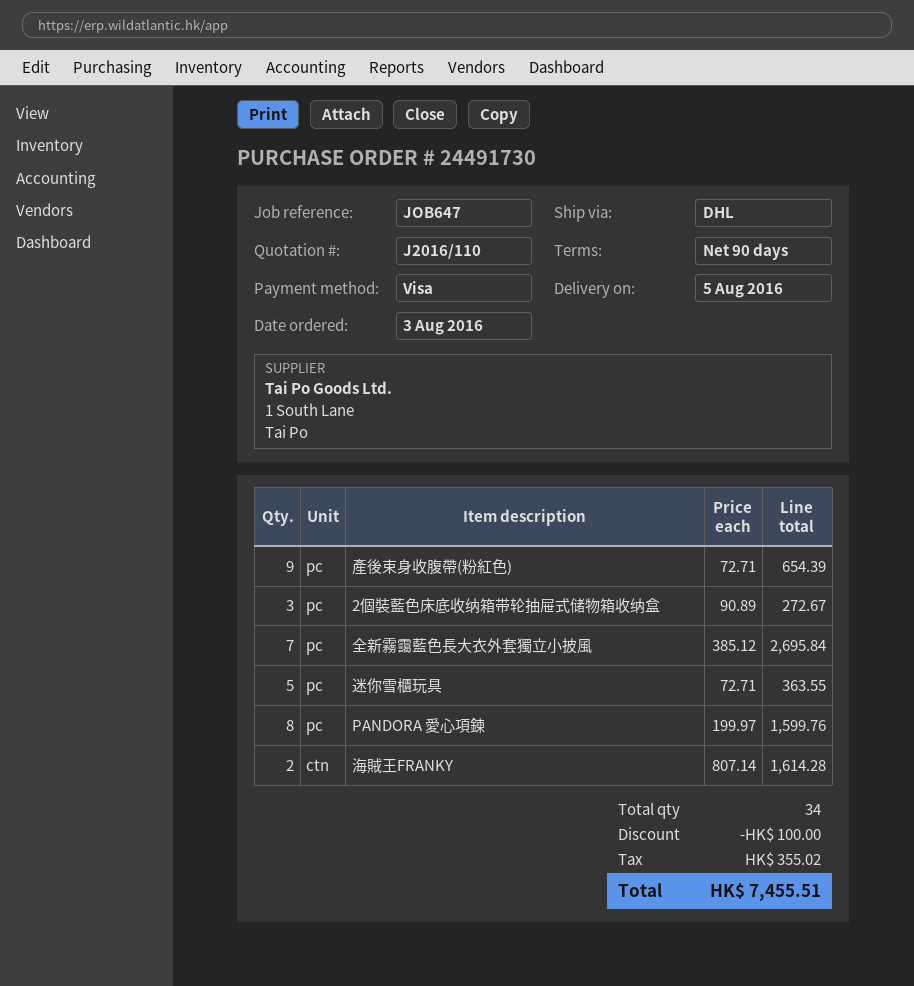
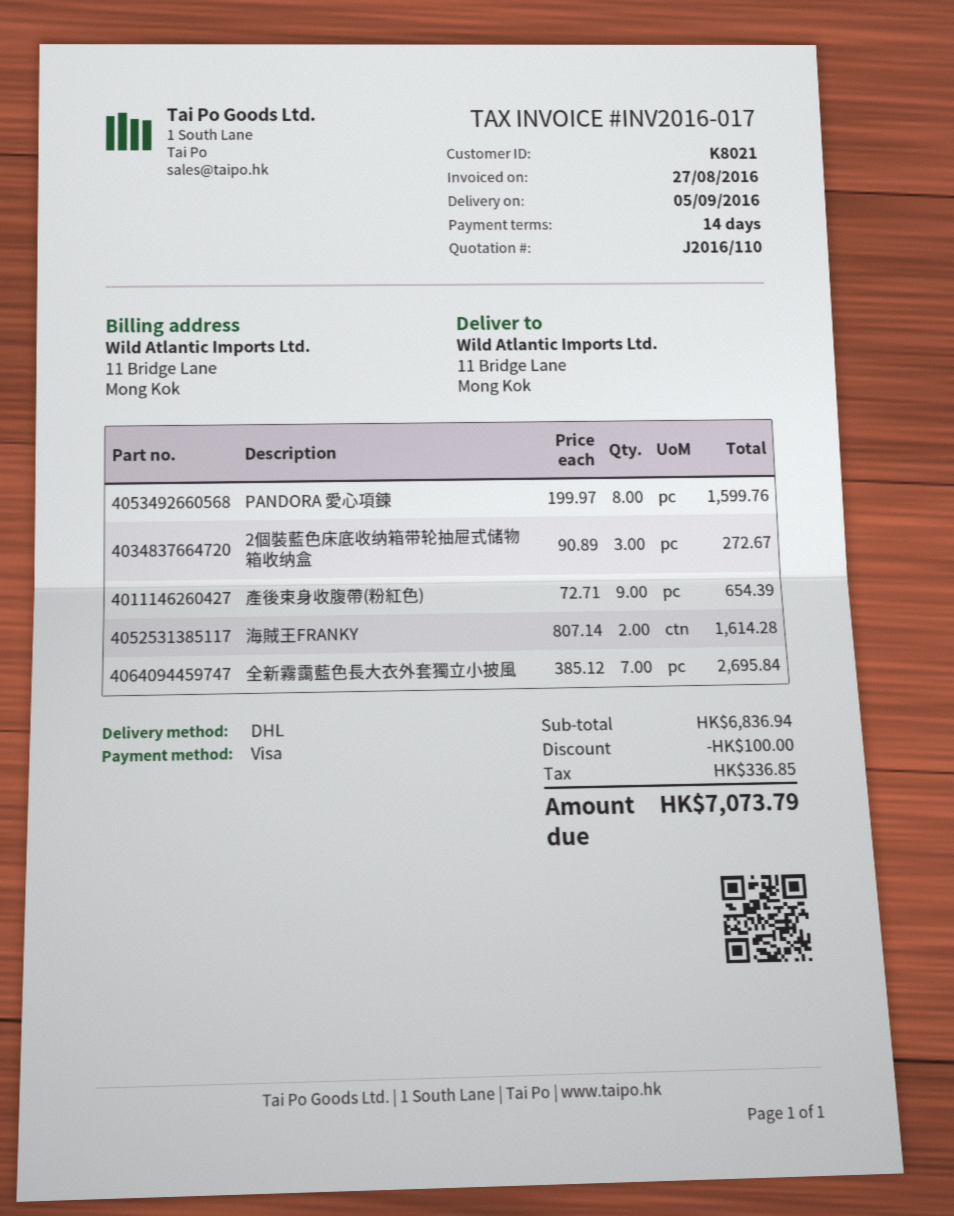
delivery date: 2016-08-05 -> 2016-09-05
payment terms: 90 days -> 14 days
迷你雪櫃玩具: 5 x 72.71 = 363.55 -> none
tax: 355.02 -> 336.85
total: 7455.51 -> 7073.79

